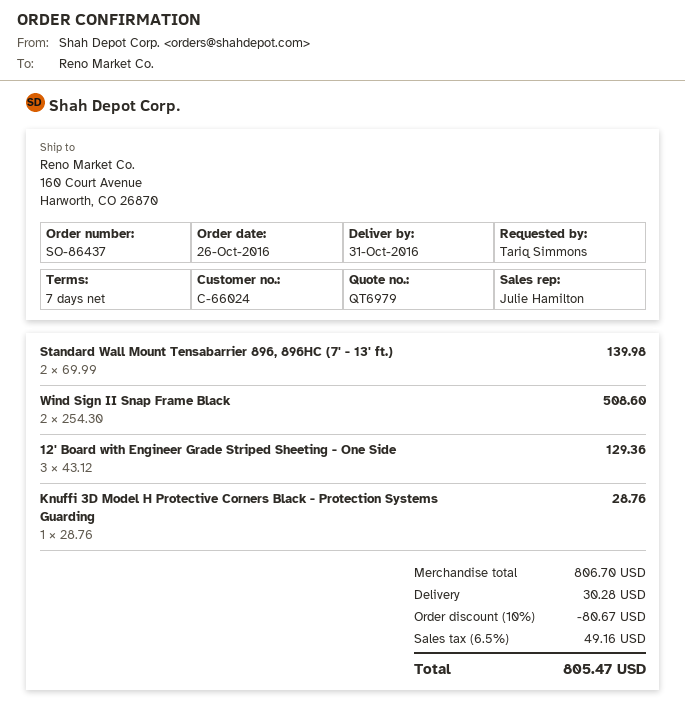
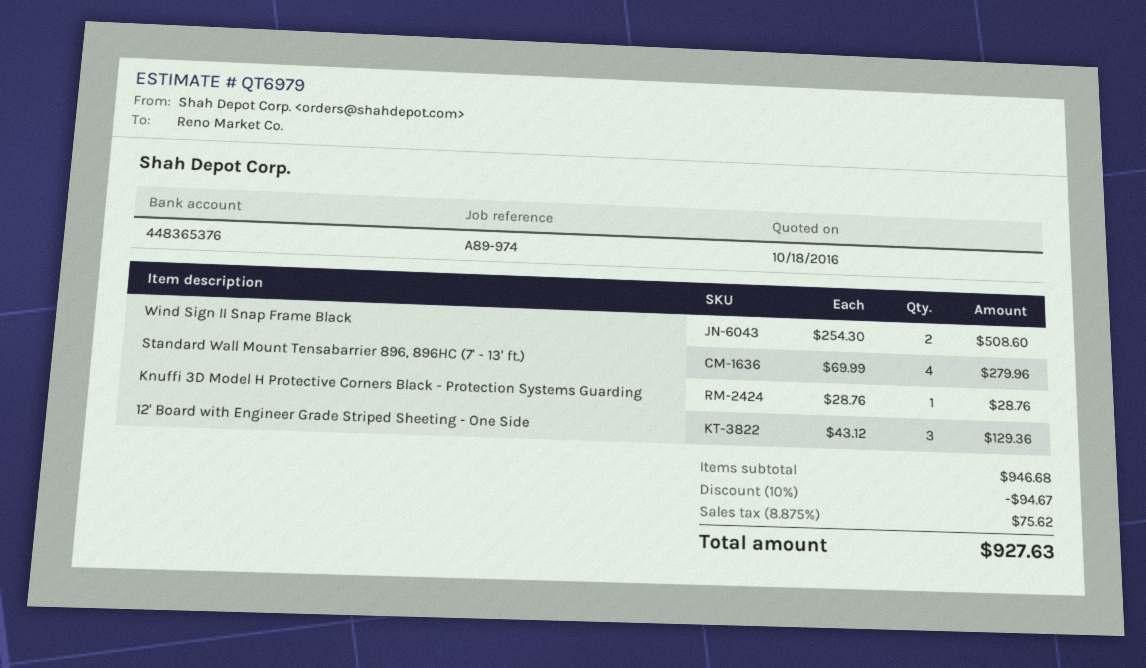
Standard Wall Mount Tensabarrier 896, 896HC (7' - 13' ft.): 2 x 69.99 = 139.98 -> 4 x 69.99 = 279.96
subtotal: 806.70 -> 946.68
discount: 10% = 80.67 -> 10% = 94.67
shipping: 30.28 -> none
tax: 6.5% = 49.16 -> 8.875% = 75.62
total: 805.47 -> 927.63

